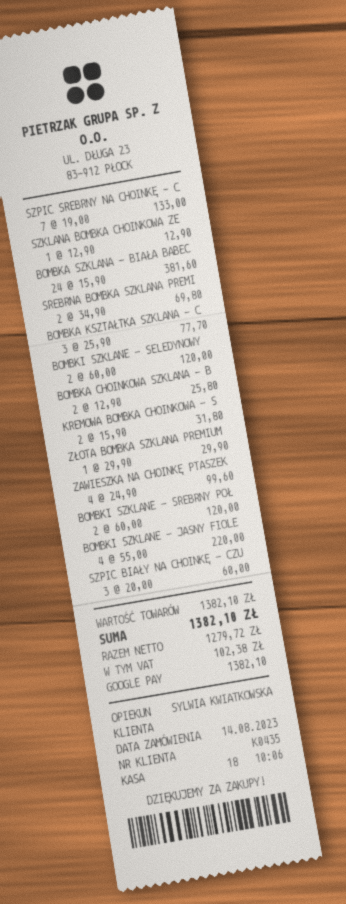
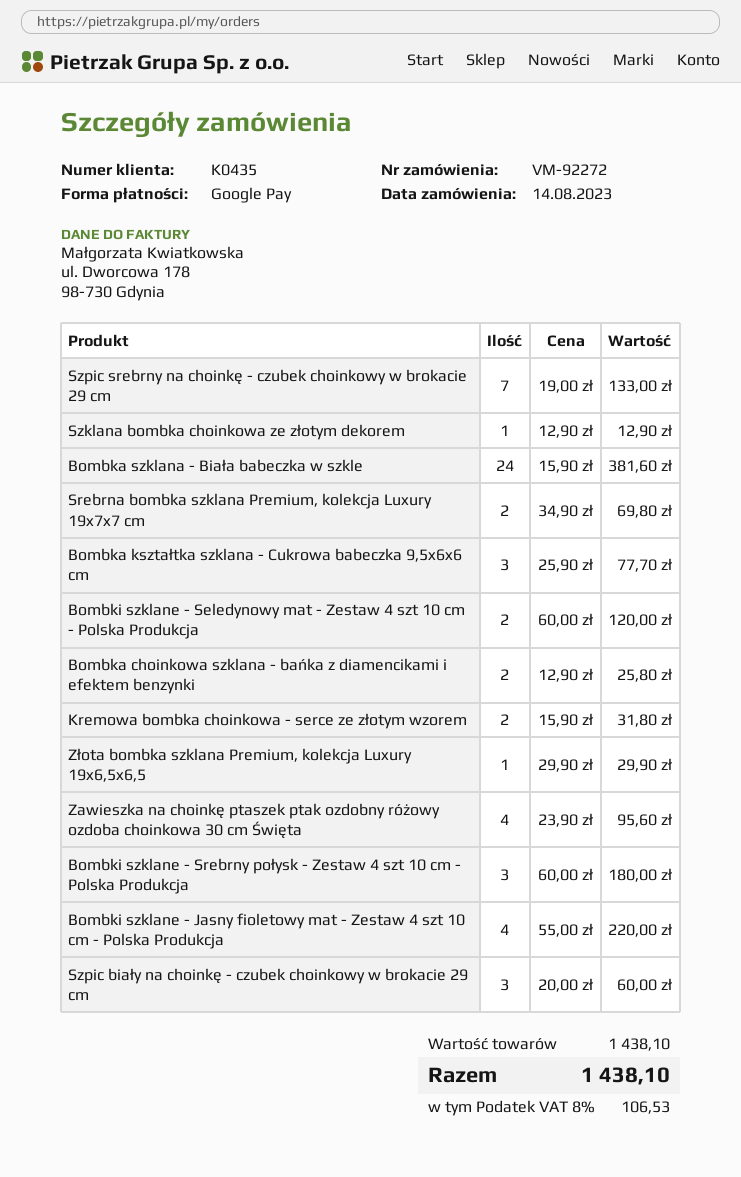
ZAWIESZKA NA CHOINKĘ PTASZEK: 4 x 24.90 = 99.60 -> 4 x 23.90 = 95.60
BOMBKI SZKLANE - SREBRNY POŁ: 2 x 60.00 = 120.00 -> 3 x 60.00 = 180.00
subtotal: 1382.10 -> 1438.10
tax: 102.38 -> 106.53
total: 1382.10 -> 1438.10

